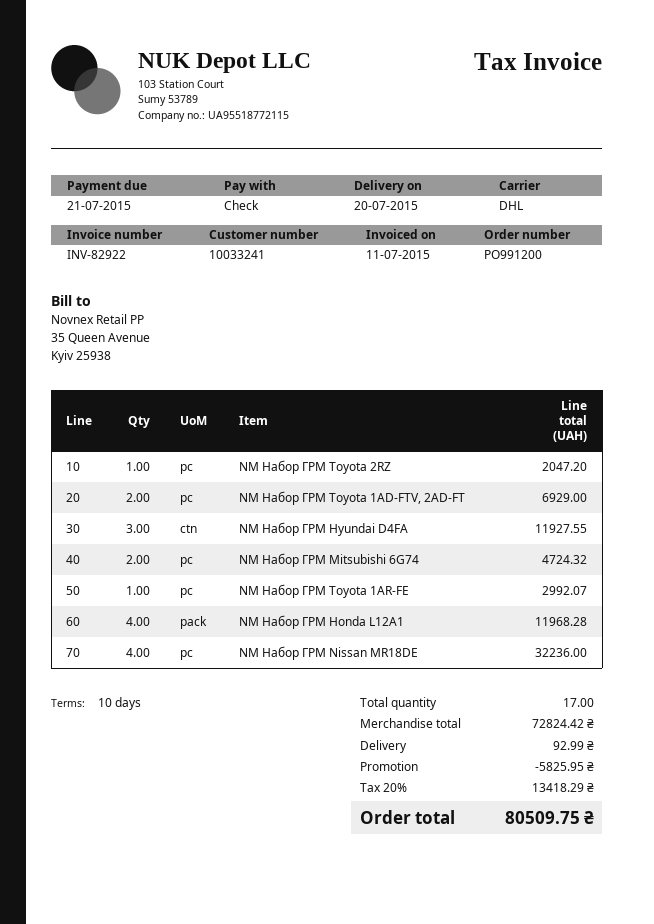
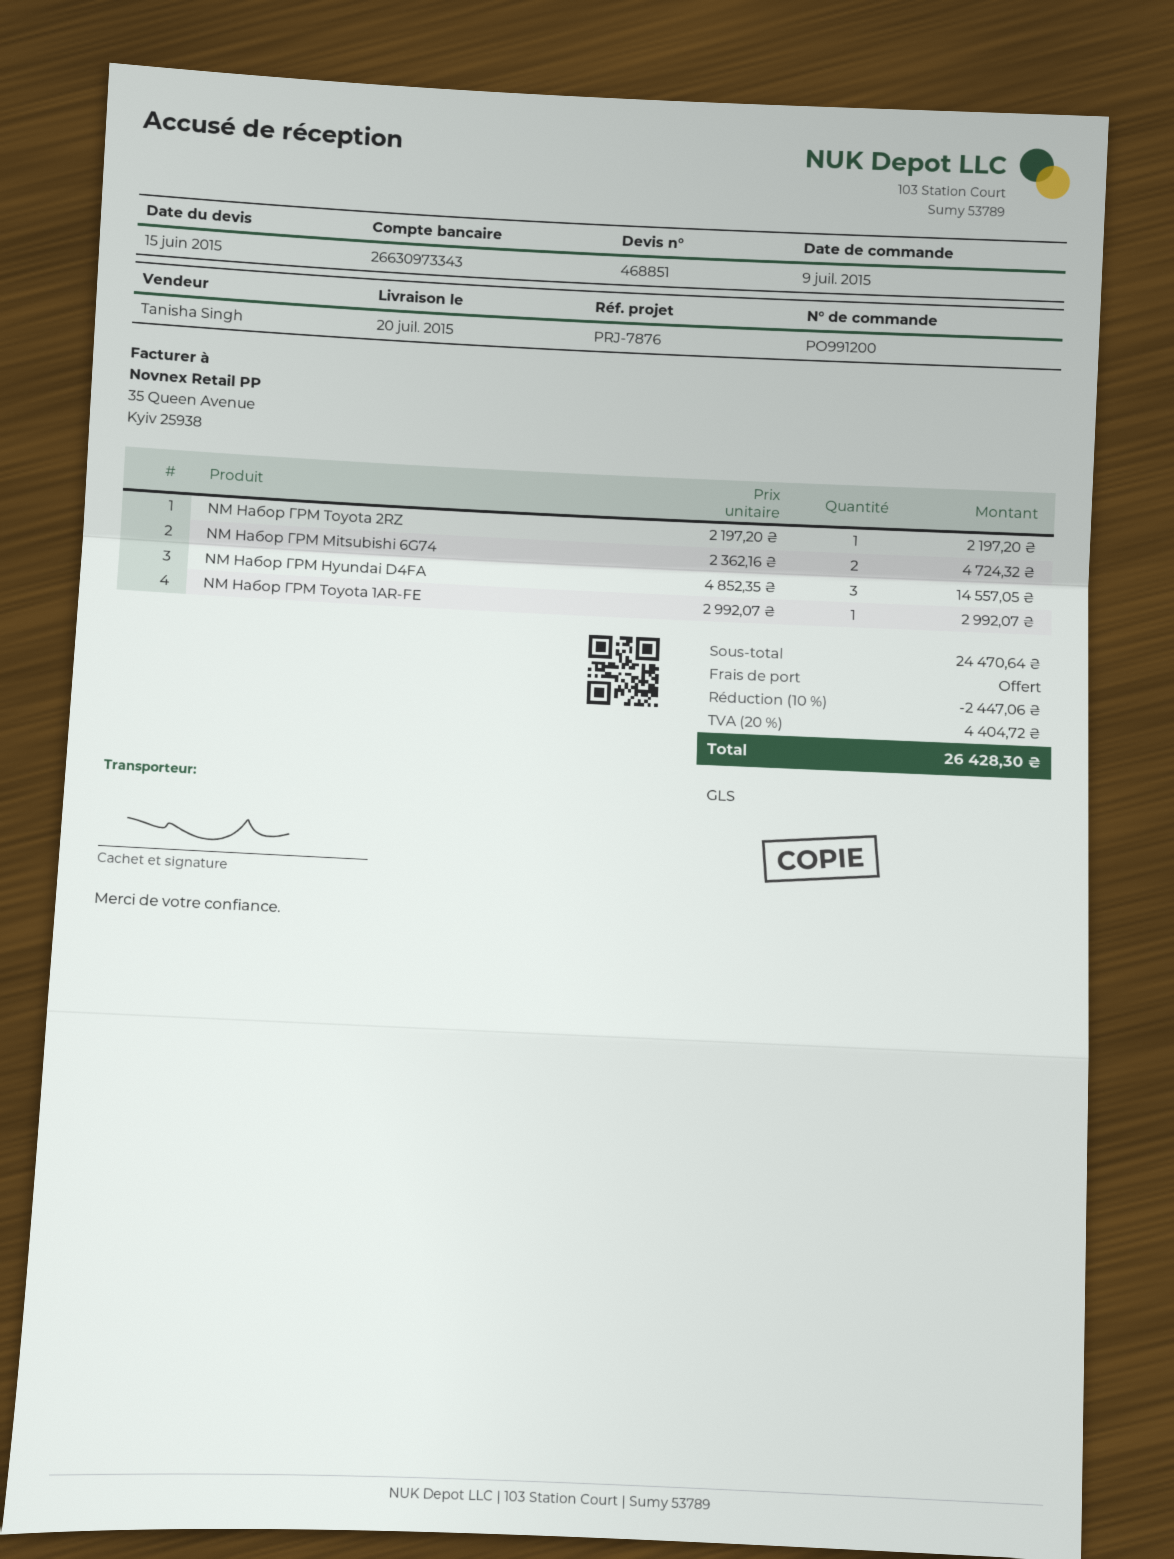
shipping method: DHL -> GLS
NM Набор ГРМ Toyota 2RZ: 1 for 2047.20 -> 1 for 2197.20
NM Набор ГРМ Toyota 1AD-FTV, 2AD-FT: 2 for 6929.00 -> none
NM Набор ГРМ Hyundai D4FA: 3 for 11927.55 -> 3 for 14557.05
NM Набор ГРМ Honda L12A1: 4 for 11968.28 -> none
NM Набор ГРМ Nissan MR18DE: 4 for 32236.00 -> none
subtotal: 72824.42 -> 24470.64
discount: 5825.95 -> 2447.06
shipping: 92.99 -> 0.00
tax: 20% = 13418.29 -> 20% = 4404.72
total: 80509.75 -> 26428.30

